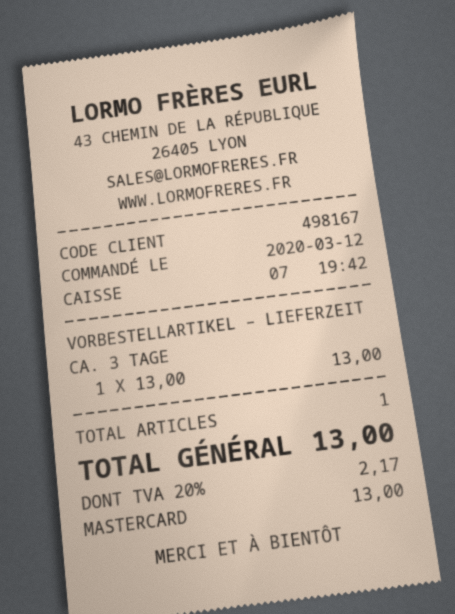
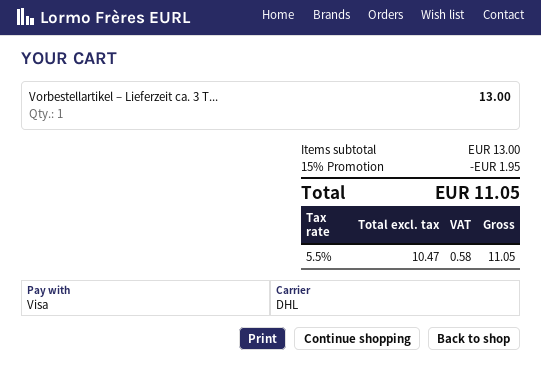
payment method: Mastercard -> Visa
discount: none -> 15% = 1.95
tax: 20% = 2.17 -> 5.5% = 0.58
total: 13.00 -> 11.05

